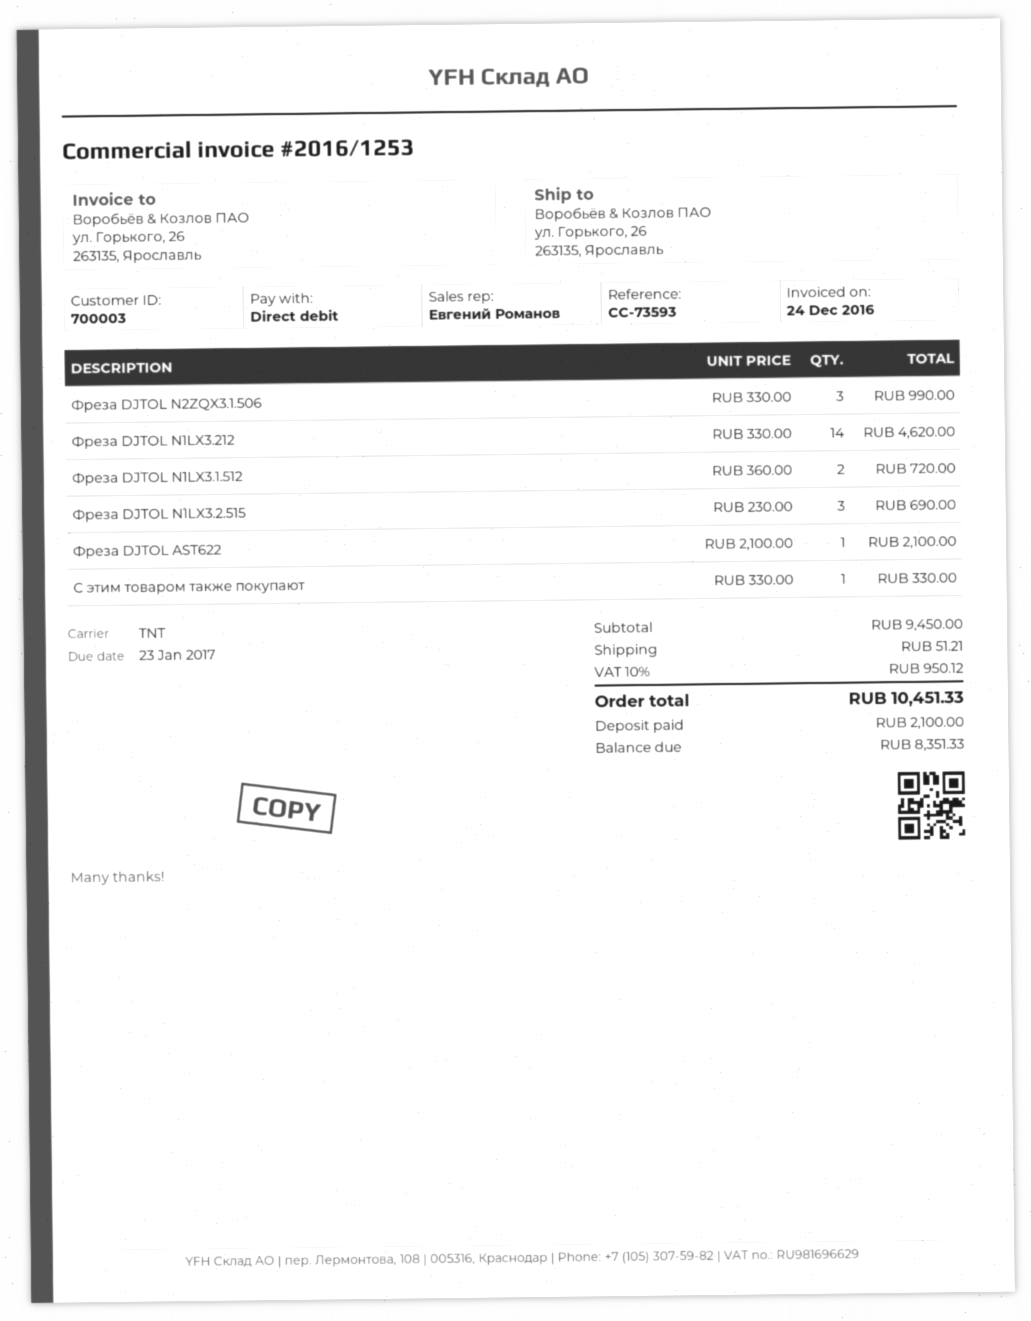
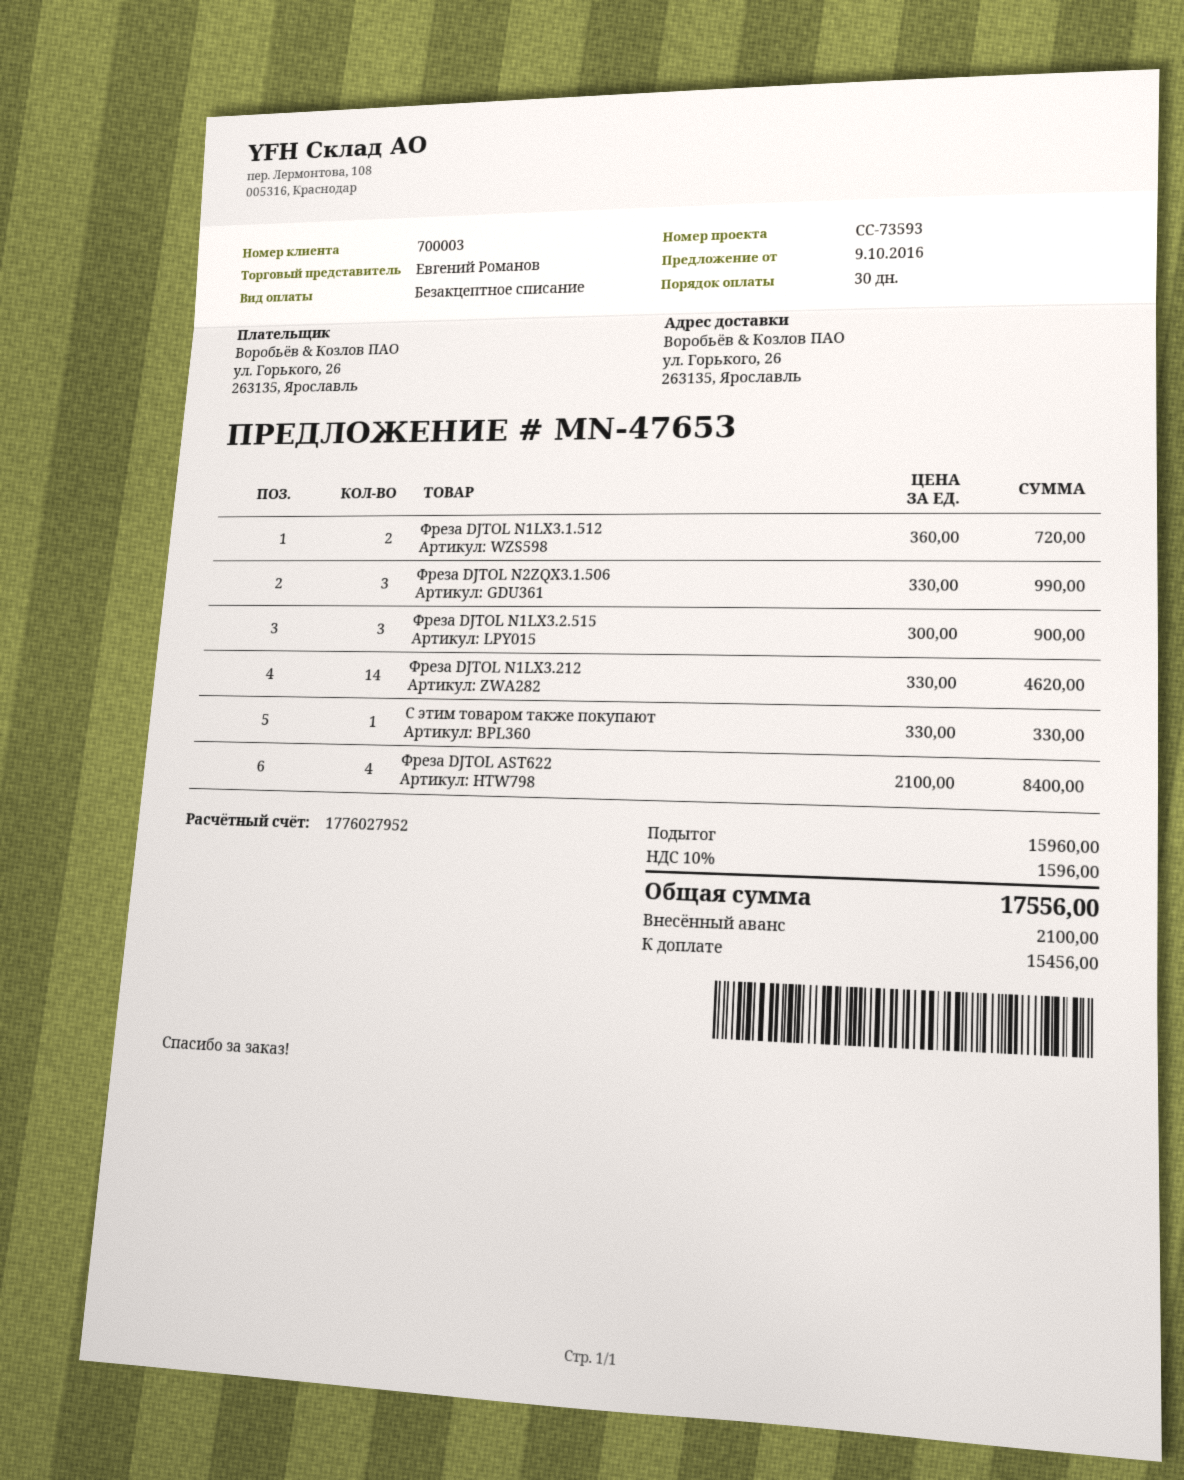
Фреза DJTOL N1LX3.2.515: 3 x 230.00 = 690.00 -> 3 x 300.00 = 900.00
Фреза DJTOL AST622: 1 x 2100.00 = 2100.00 -> 4 x 2100.00 = 8400.00
subtotal: 9450.00 -> 15960.00
shipping: 51.21 -> none
tax: 10% = 950.12 -> 10% = 1596.00
total: 10451.33 -> 17556.00
balance: 8351.33 -> 15456.00

